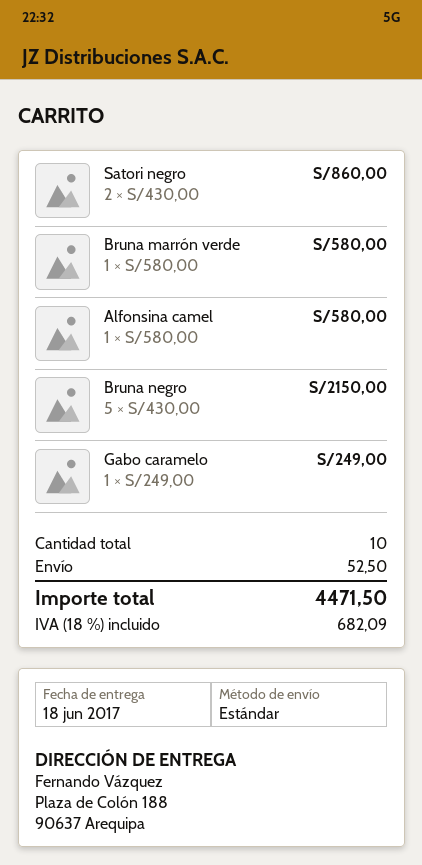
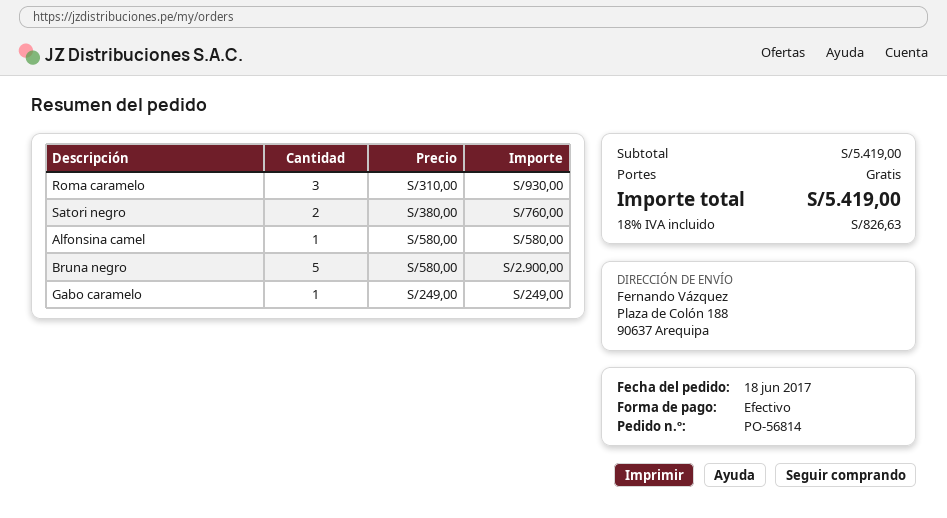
Satori negro: 2 x 430.00 = 860.00 -> 2 x 380.00 = 760.00
Bruna marrón verde: 1 x 580.00 = 580.00 -> none
Bruna negro: 5 x 430.00 = 2150.00 -> 5 x 580.00 = 2900.00
Roma caramelo: none -> 3 x 310.00 = 930.00
shipping: 52.50 -> 0.00
tax: 18% = 682.09 -> 18% = 826.63
total: 4471.50 -> 5419.00

